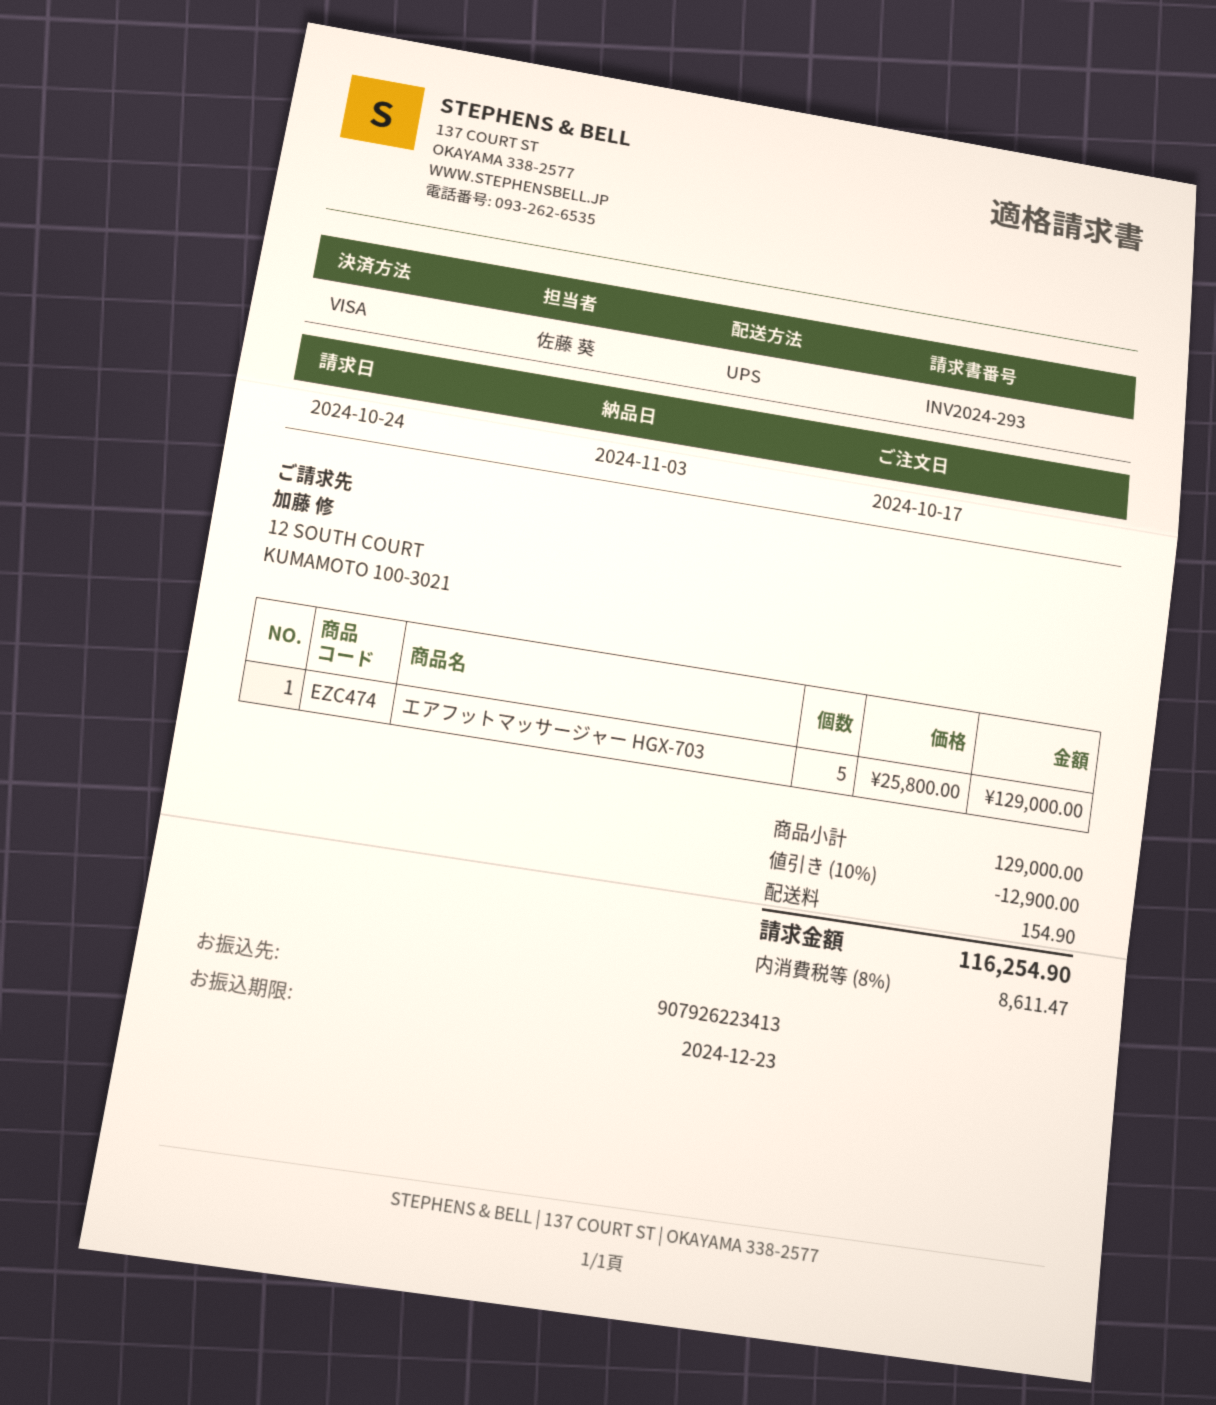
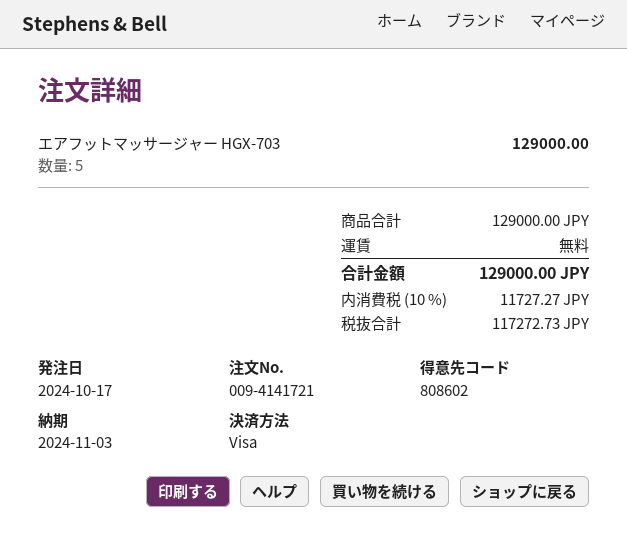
discount: 10% = 12900.00 -> none
shipping: 154.90 -> 0.00
tax: 8% = 8611.47 -> 10% = 11727.27
total: 116254.90 -> 129000.00

